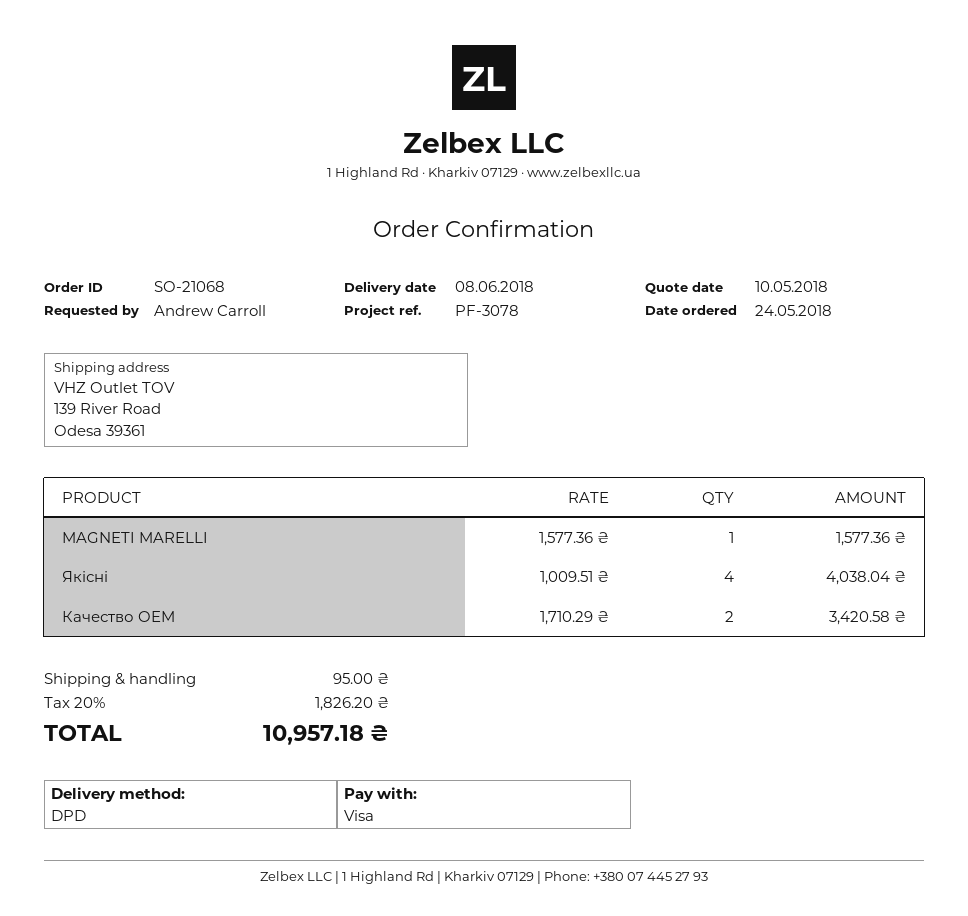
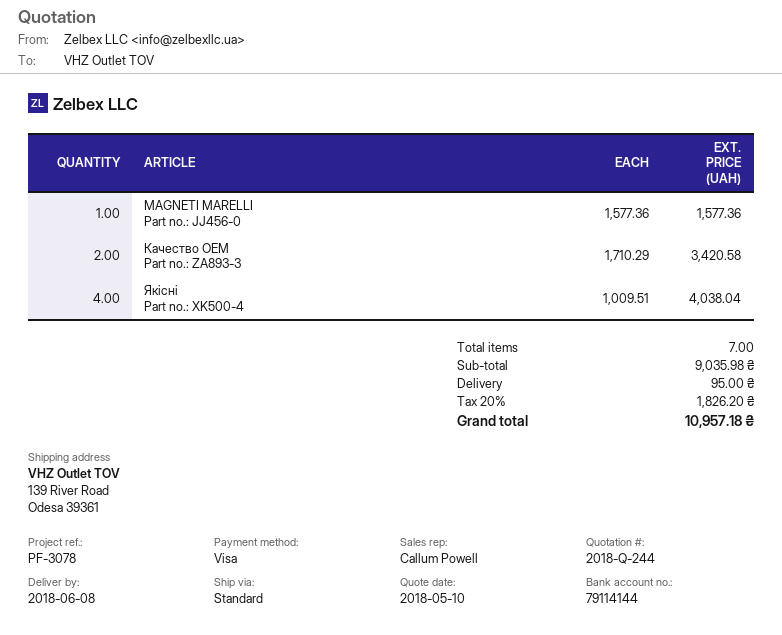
shipping method: DPD -> standard

